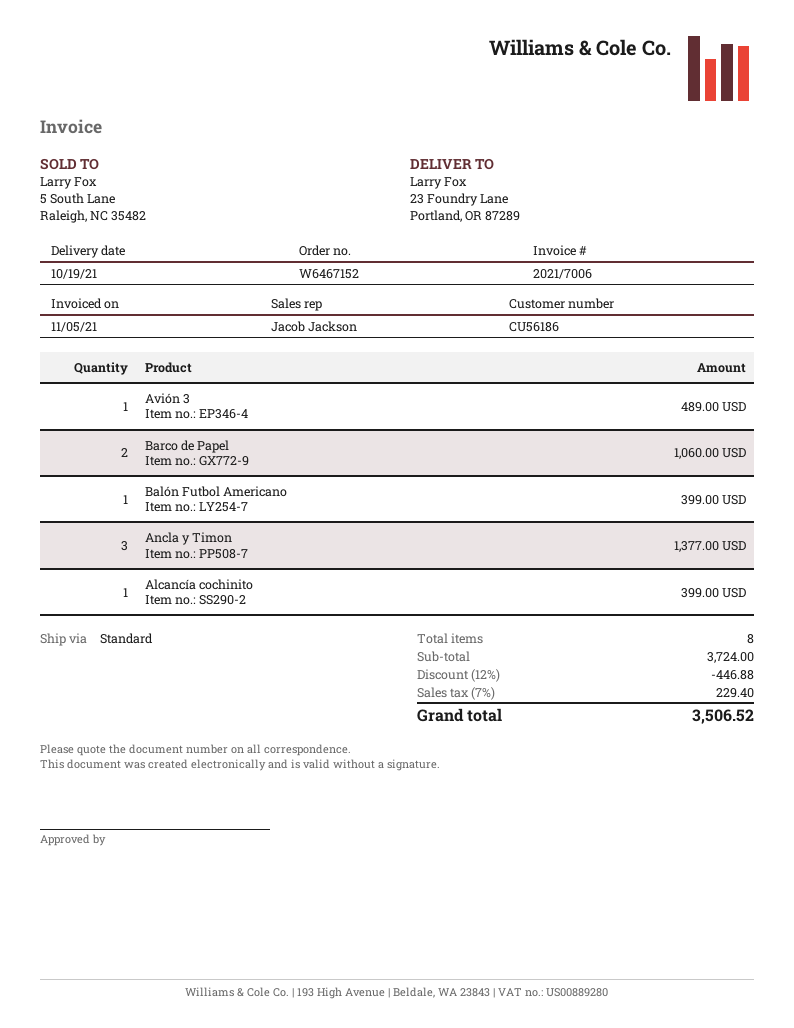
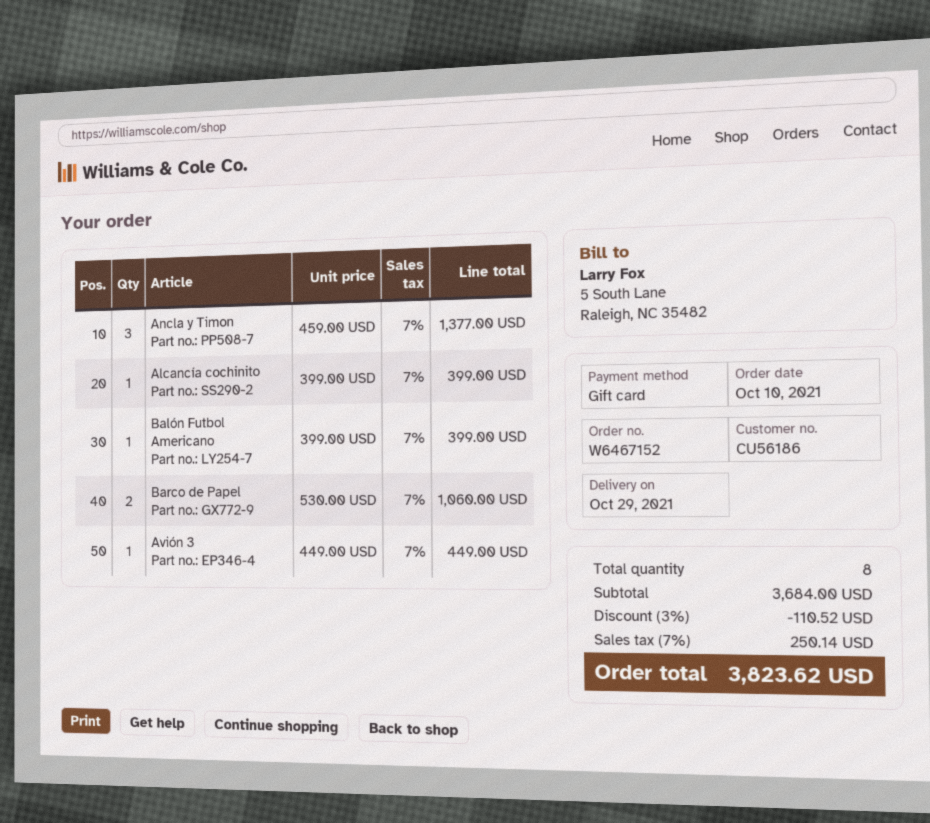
delivery date: 2021-10-19 -> 2021-10-29
Avión 3: 1 for 489.00 -> 1 for 449.00
subtotal: 3724.00 -> 3684.00
discount: 12% = 446.88 -> 3% = 110.52
tax: 7% = 229.40 -> 7% = 250.14
total: 3506.52 -> 3823.62

